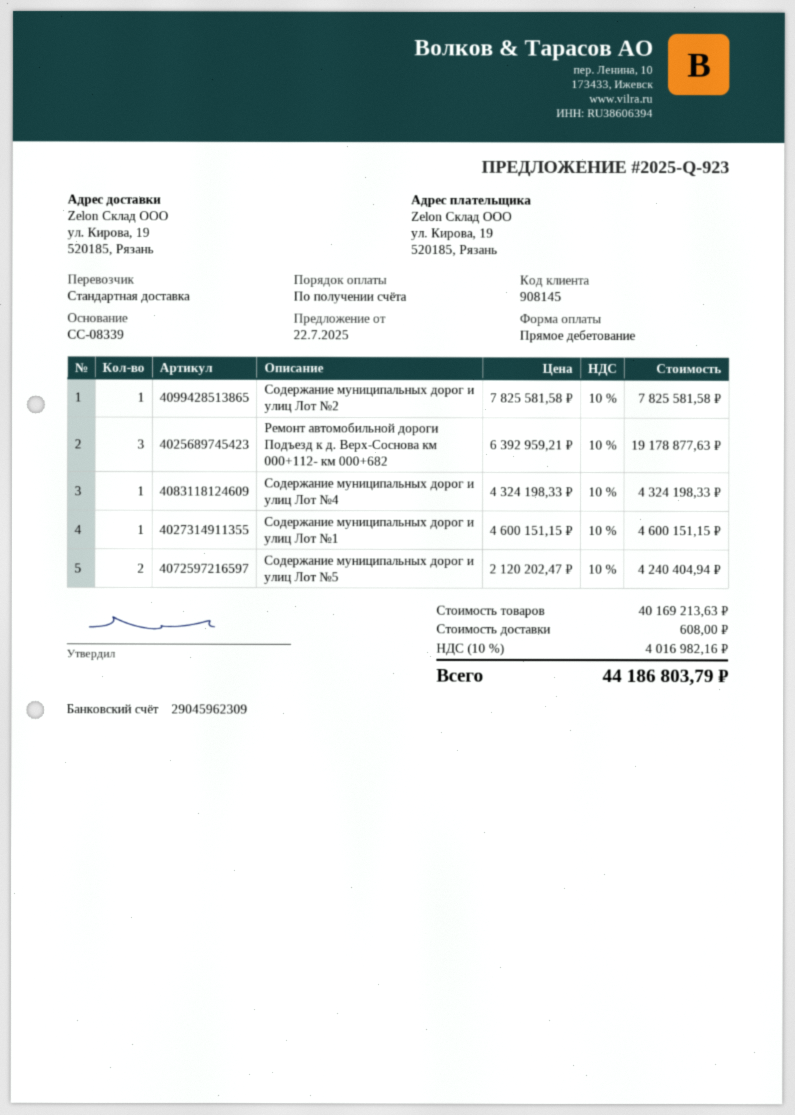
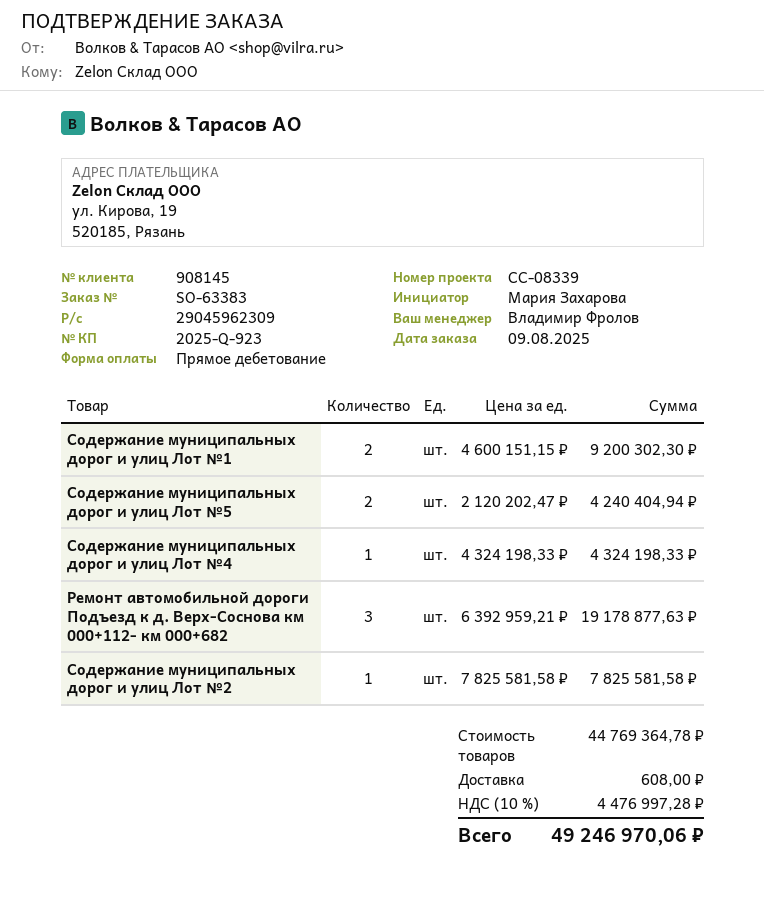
Содержание муниципальных дорог и улиц Лот №1: 1 x 4600151.15 = 4600151.15 -> 2 x 4600151.15 = 9200302.30
subtotal: 40169213.63 -> 44769364.78
tax: 10% = 4016982.16 -> 10% = 4476997.28
total: 44186803.79 -> 49246970.06

